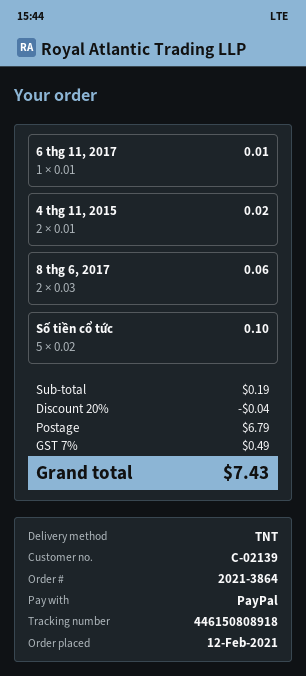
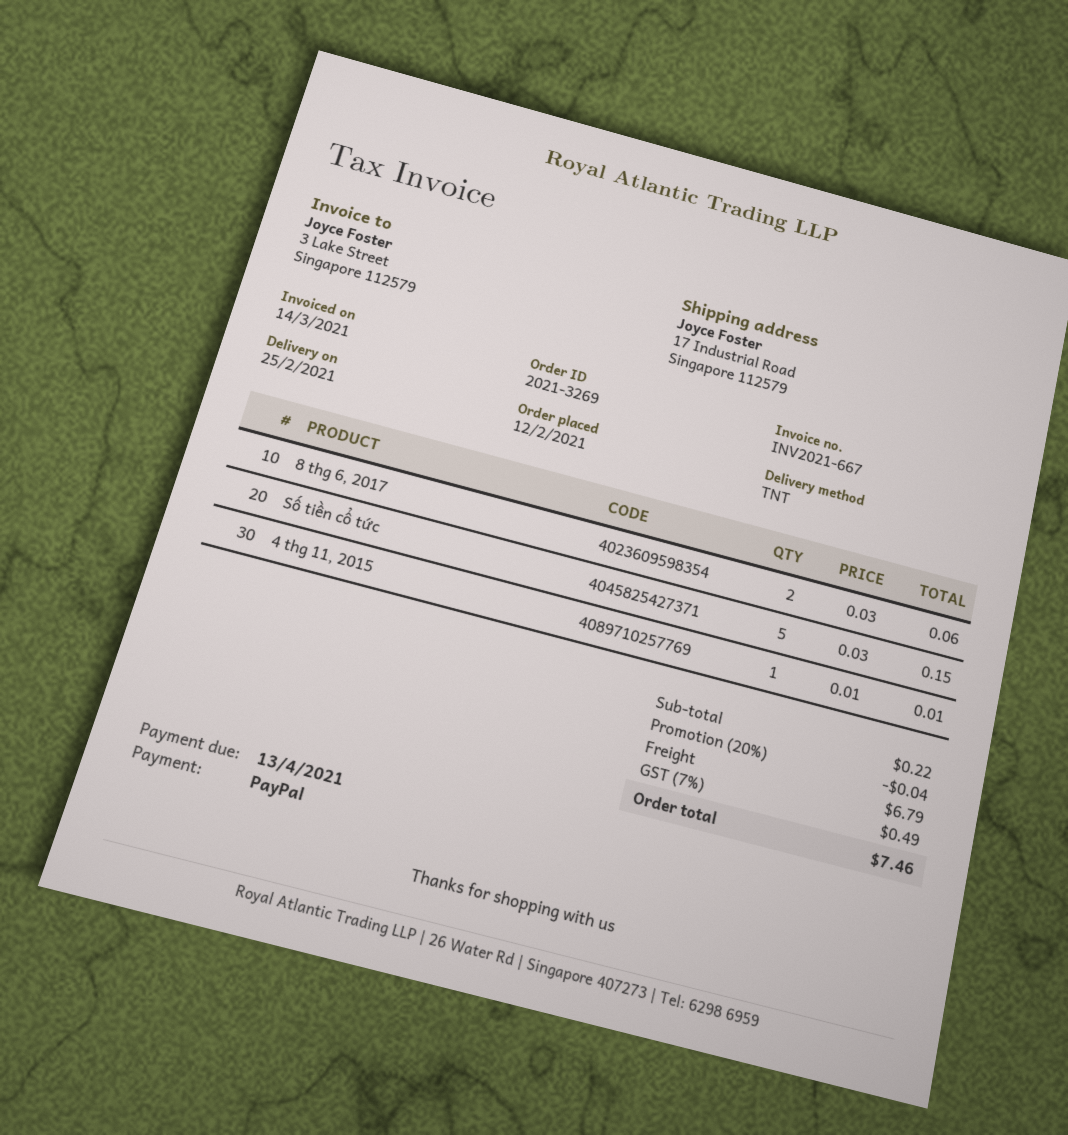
order number: 2021-3864 -> 2021-3269
6 thg 11, 2017: 1 x 0.01 = 0.01 -> none
4 thg 11, 2015: 2 x 0.01 = 0.02 -> 1 x 0.01 = 0.01
Số tiền cổ tức: 5 x 0.02 = 0.10 -> 5 x 0.03 = 0.15
subtotal: 0.19 -> 0.22
total: 7.43 -> 7.46

